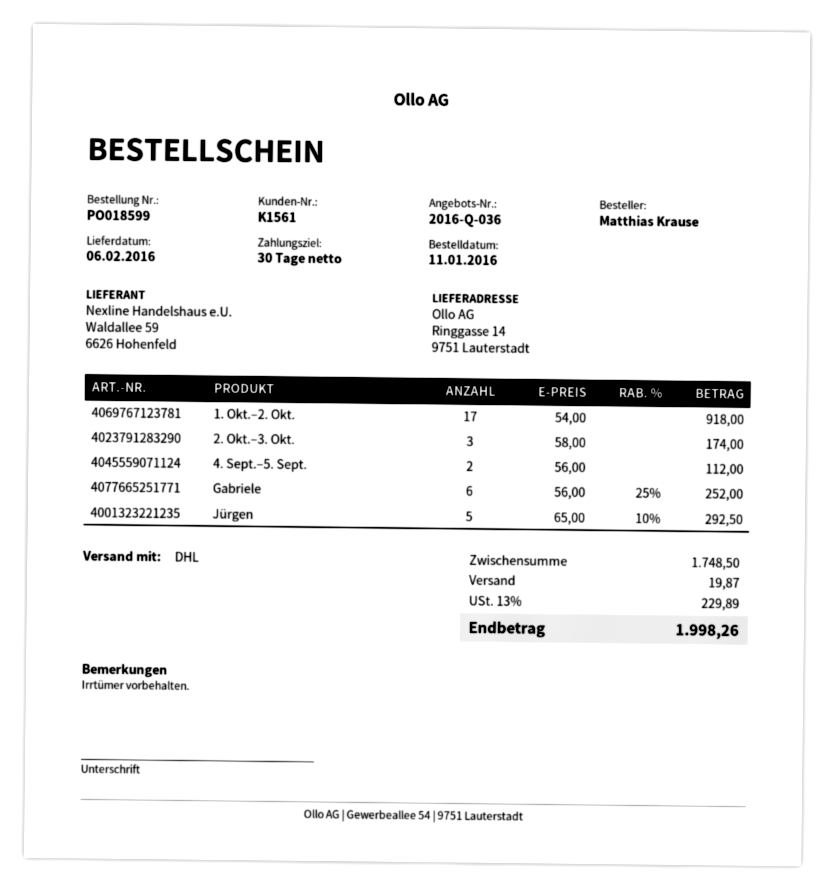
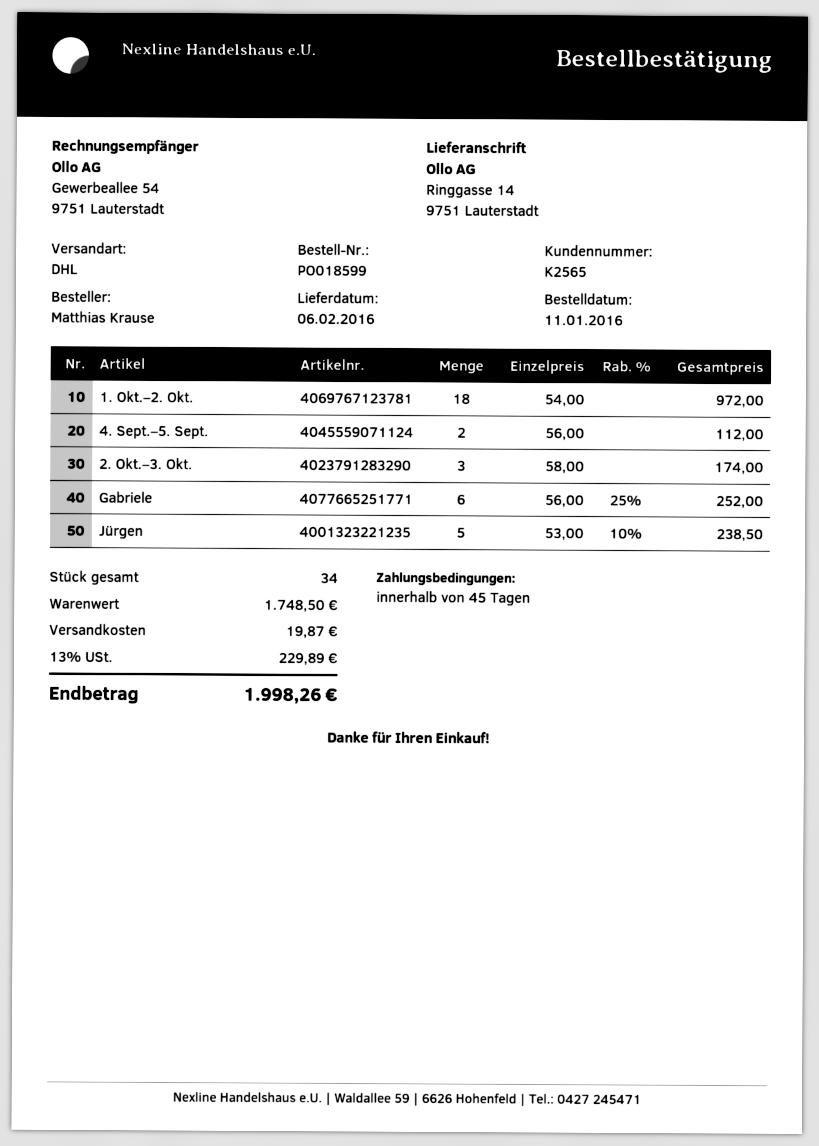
payment terms: 30 days -> 45 days
customer number: K1561 -> K2565
1. Okt.–2. Okt.: 17 x 54.00 = 918.00 -> 18 x 54.00 = 972.00
Jürgen: 5 x 65.00 - 10% = 292.50 -> 5 x 53.00 - 10% = 238.50

